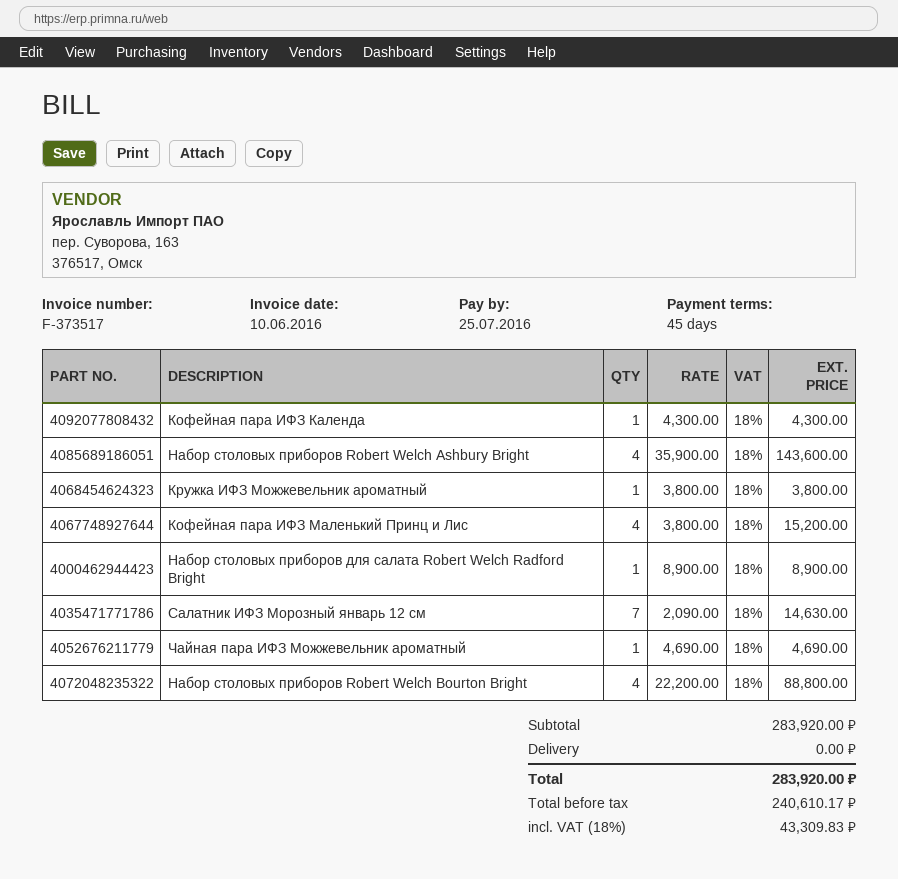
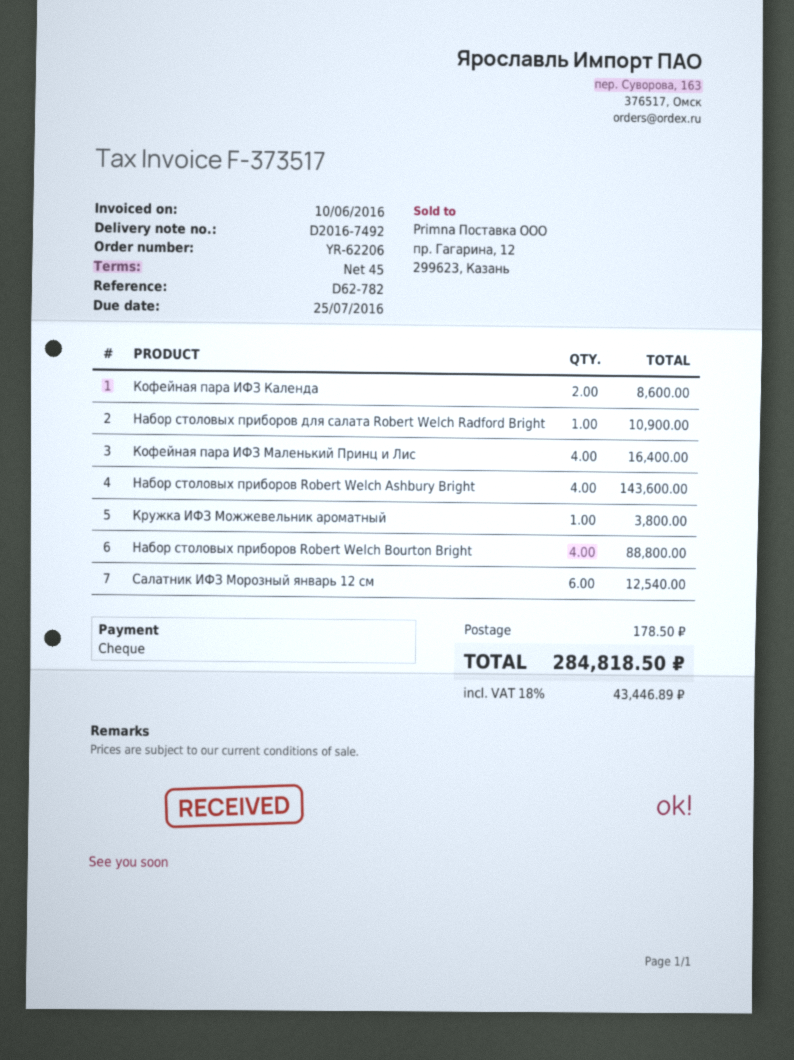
Кофейная пара ИФЗ Календа: 1 for 4300.00 -> 2 for 8600.00
Кофейная пара ИФЗ Маленький Принц и Лис: 4 for 15200.00 -> 4 for 16400.00
Набор столовых приборов для салата Robert Welch Radford Bright: 1 for 8900.00 -> 1 for 10900.00
Салатник ИФЗ Морозный январь 12 см: 7 for 14630.00 -> 6 for 12540.00
Чайная пара ИФЗ Можжевельник ароматный: 1 for 4690.00 -> none
shipping: 0.00 -> 178.50
tax: 18% = 43309.83 -> 18% = 43446.89
total: 283920.00 -> 284818.50

